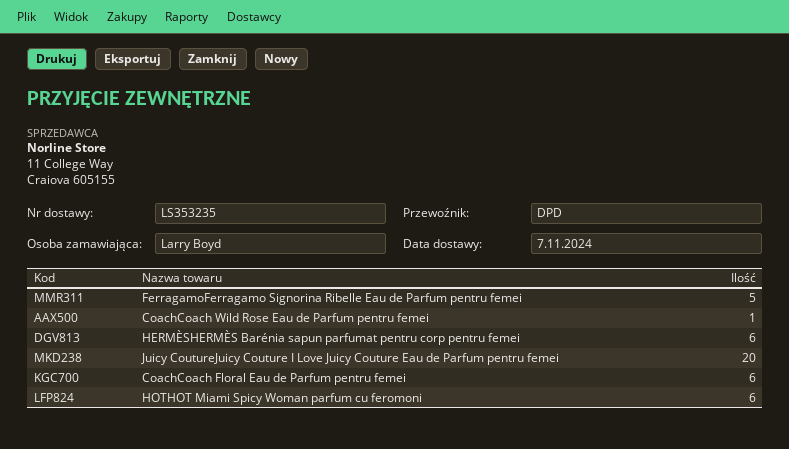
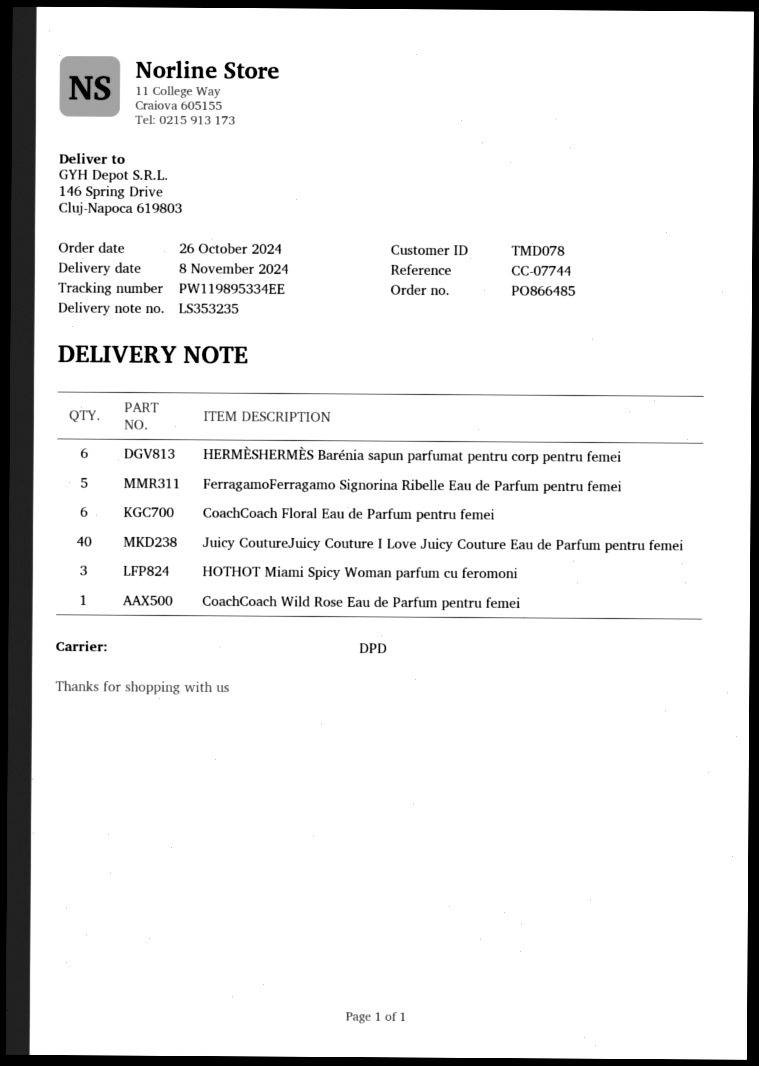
delivery date: 2024-11-07 -> 2024-11-08
Juicy CoutureJuicy Couture I Love Juicy Couture Eau de Parfum pentru femei: 20 -> 40
HOTHOT Miami Spicy Woman parfum cu feromoni: 6 -> 3

